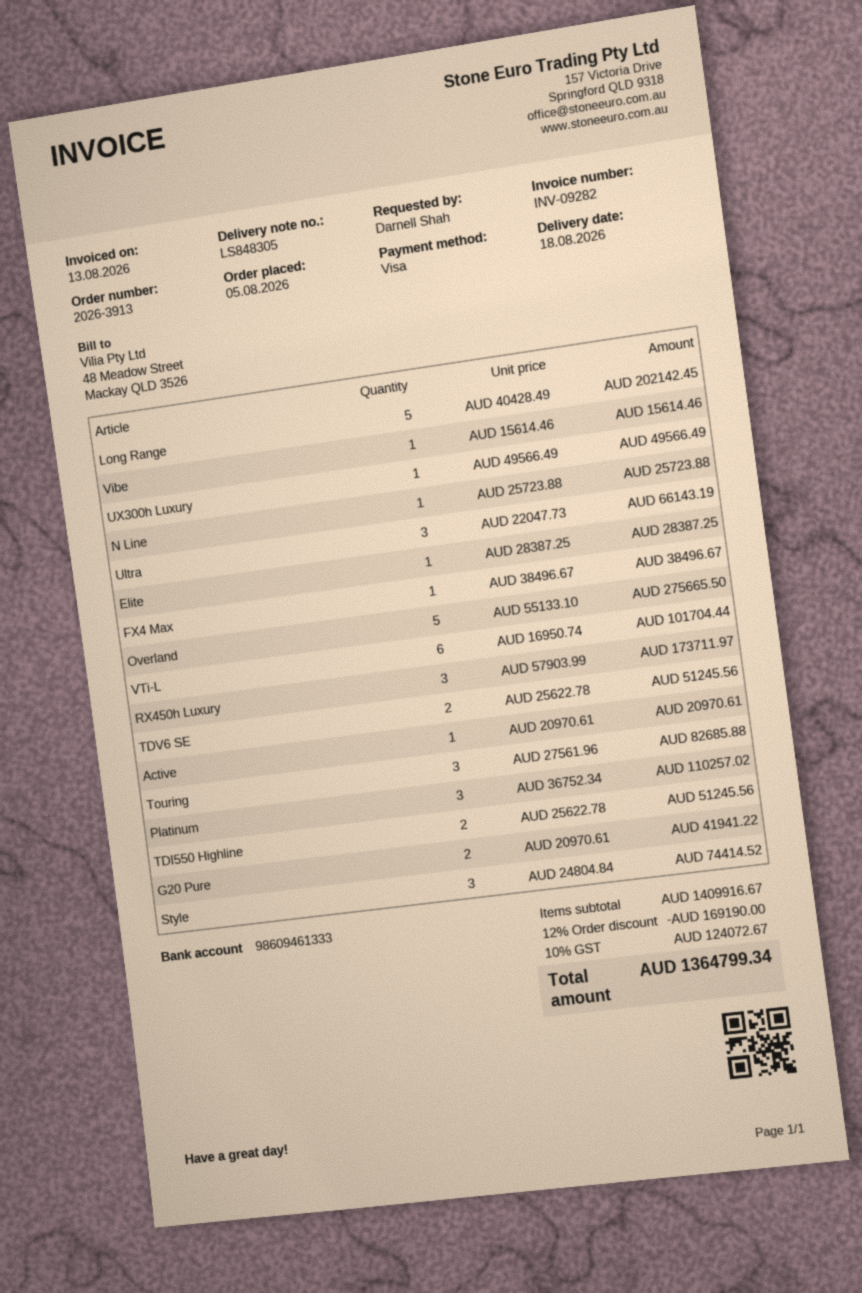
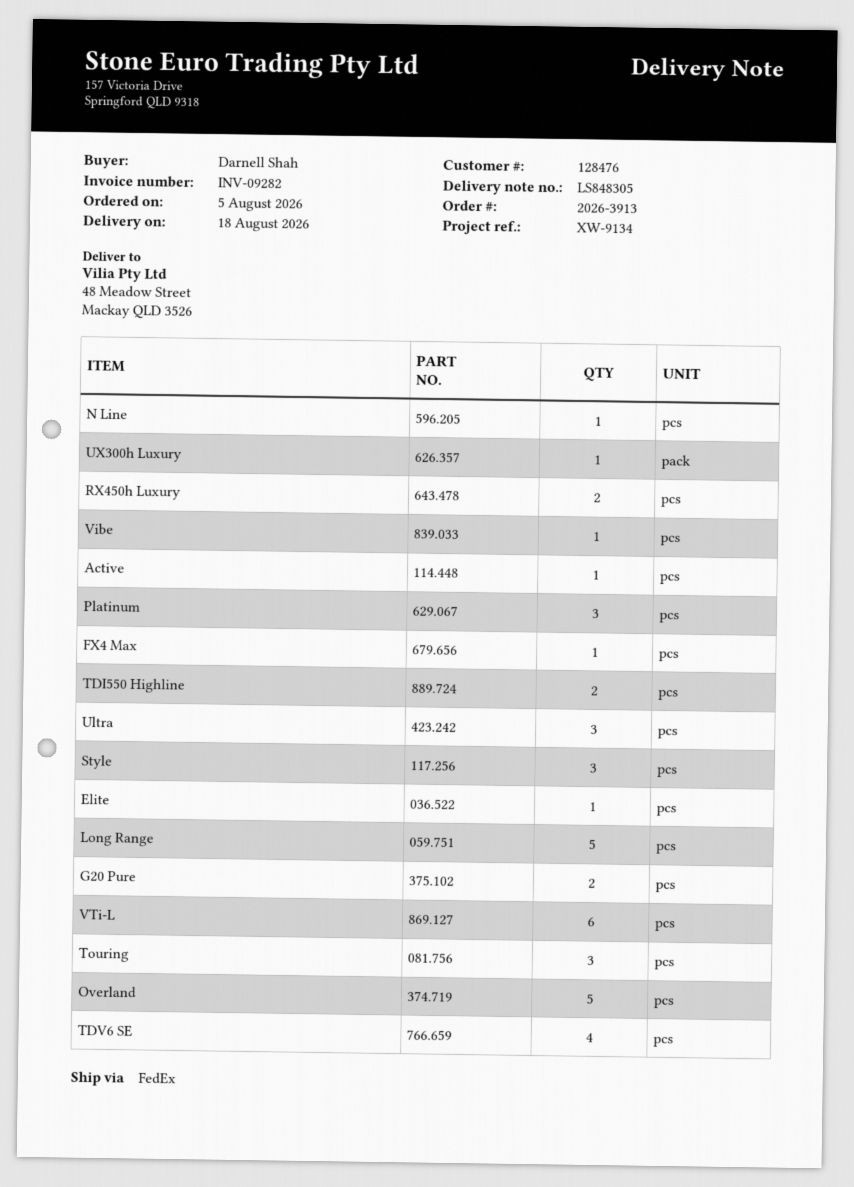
RX450h Luxury: 3 -> 2
TDV6 SE: 2 -> 4

